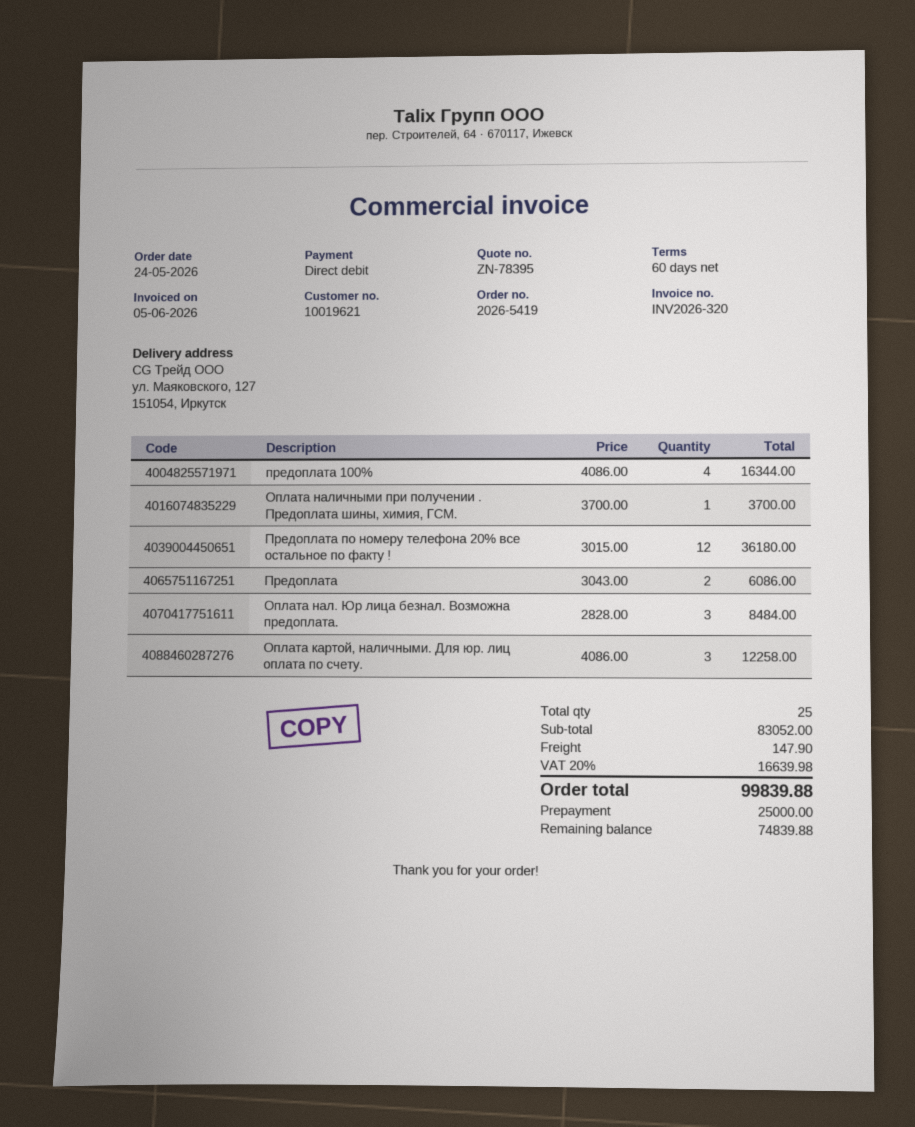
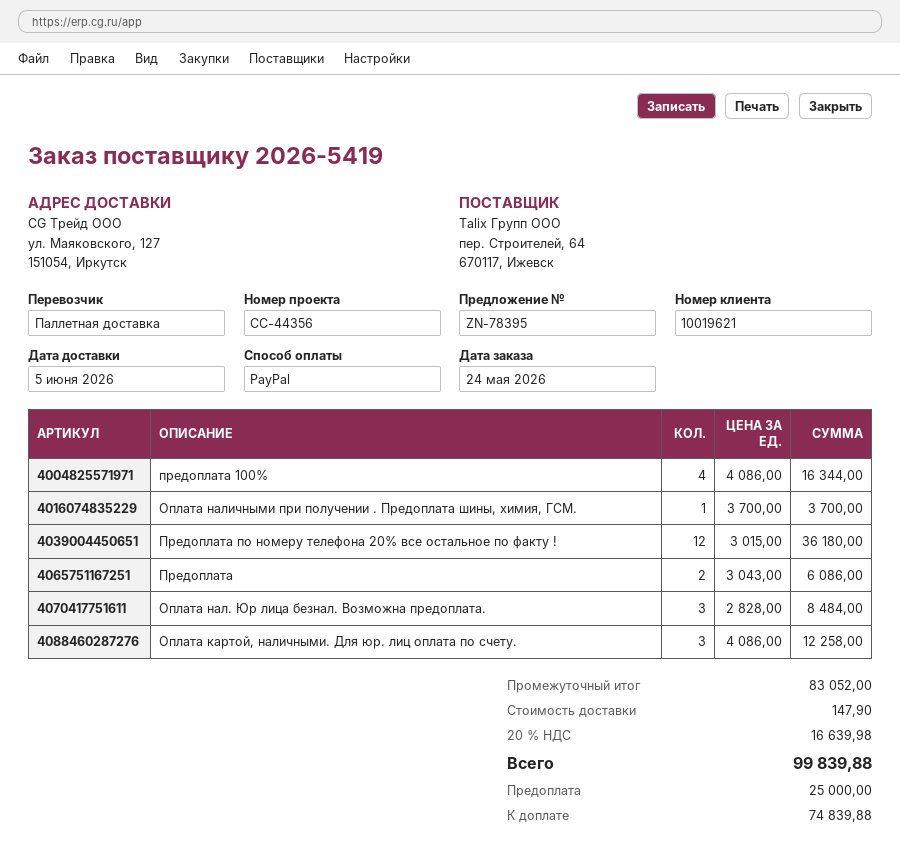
payment method: direct debit -> PayPal

